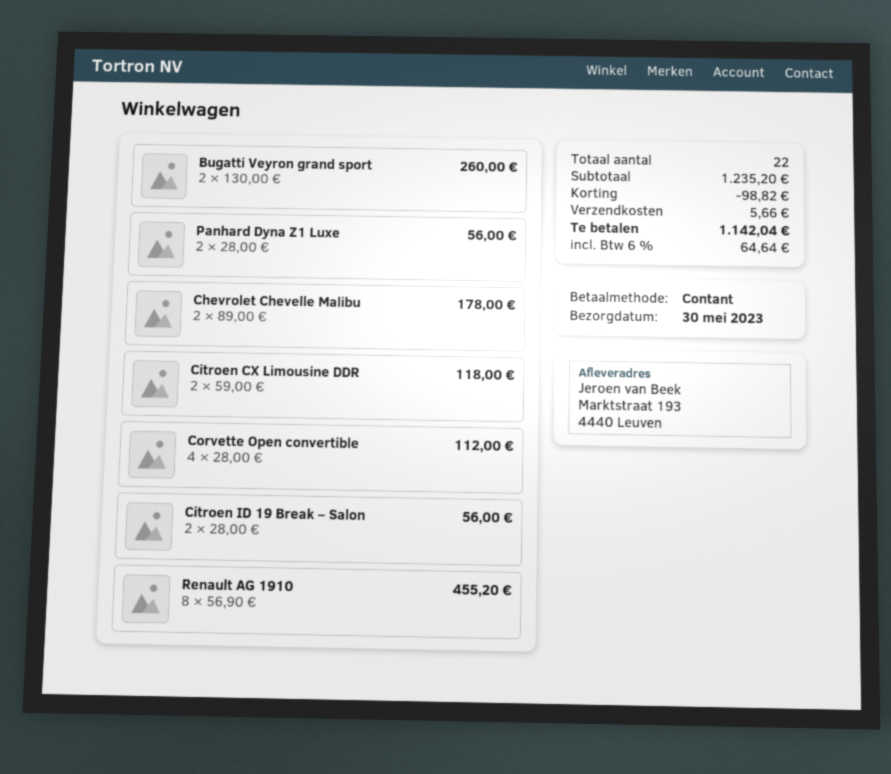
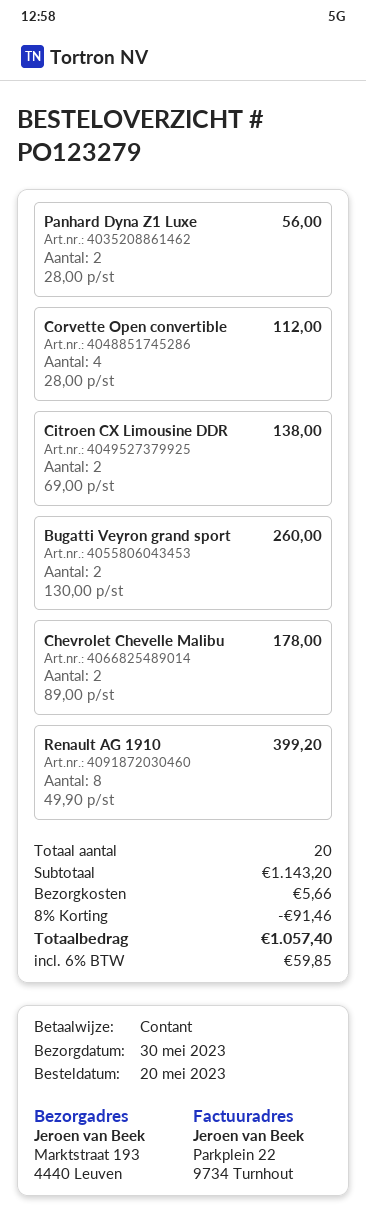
Citroen CX Limousine DDR: 2 x 59.00 = 118.00 -> 2 x 69.00 = 138.00
Citroen ID 19 Break – Salon: 2 x 28.00 = 56.00 -> none
Renault AG 1910: 8 x 56.90 = 455.20 -> 8 x 49.90 = 399.20
total quantity: 22 -> 20
subtotal: 1235.20 -> 1143.20
discount: 98.82 -> 91.46
tax: 6% = 64.64 -> 6% = 59.85
total: 1142.04 -> 1057.40

